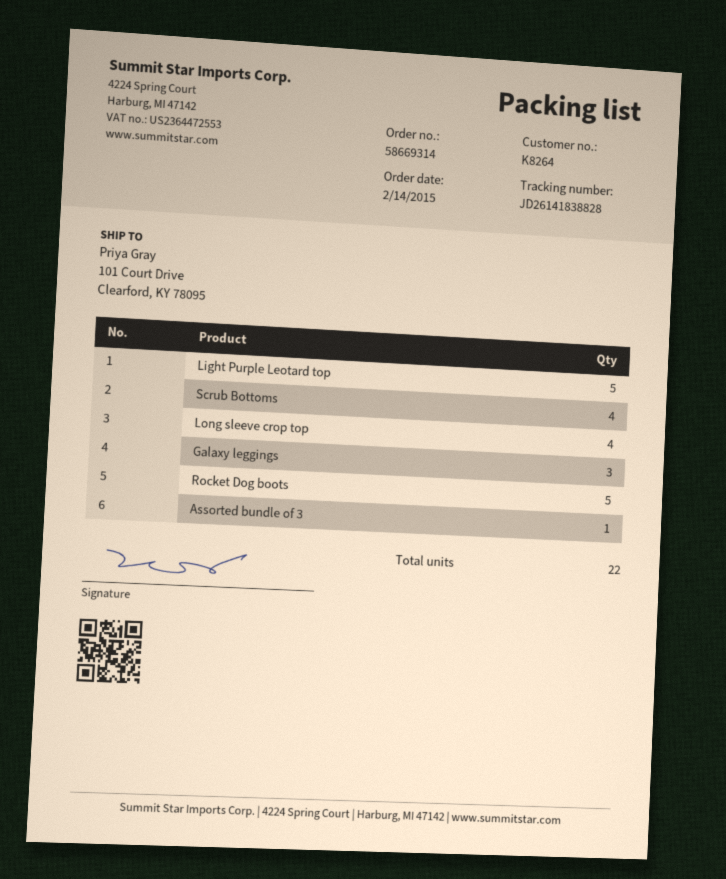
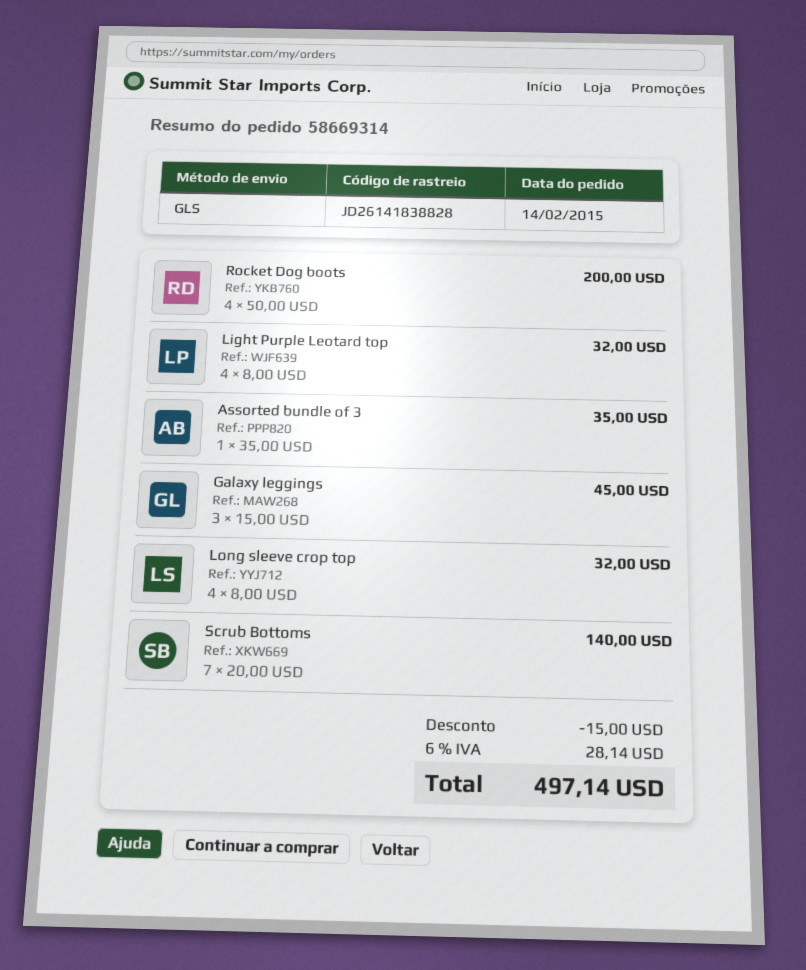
Light Purple Leotard top: 5 -> 4
Scrub Bottoms: 4 -> 7
Rocket Dog boots: 5 -> 4

